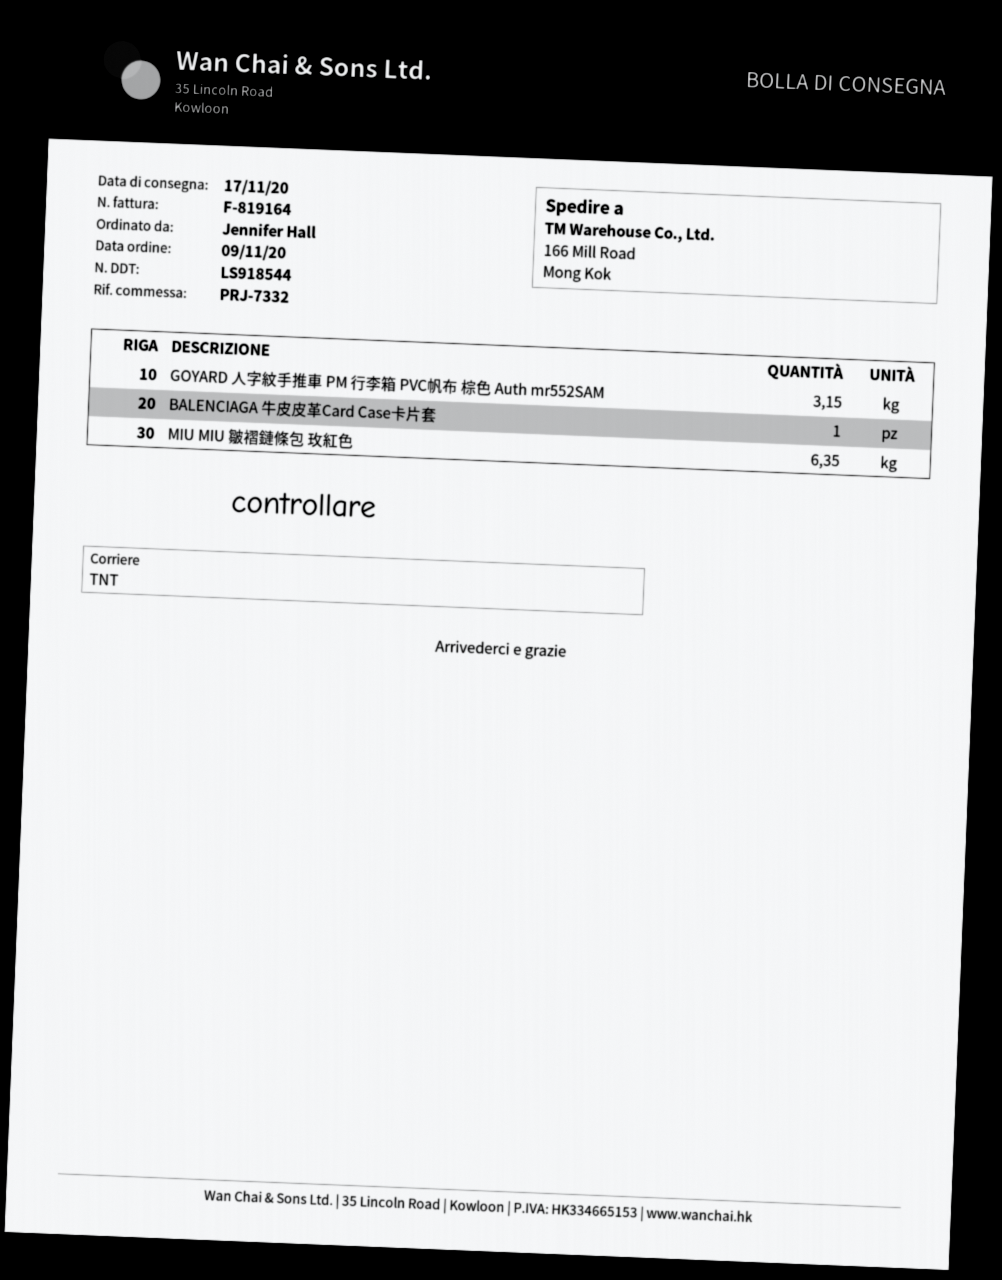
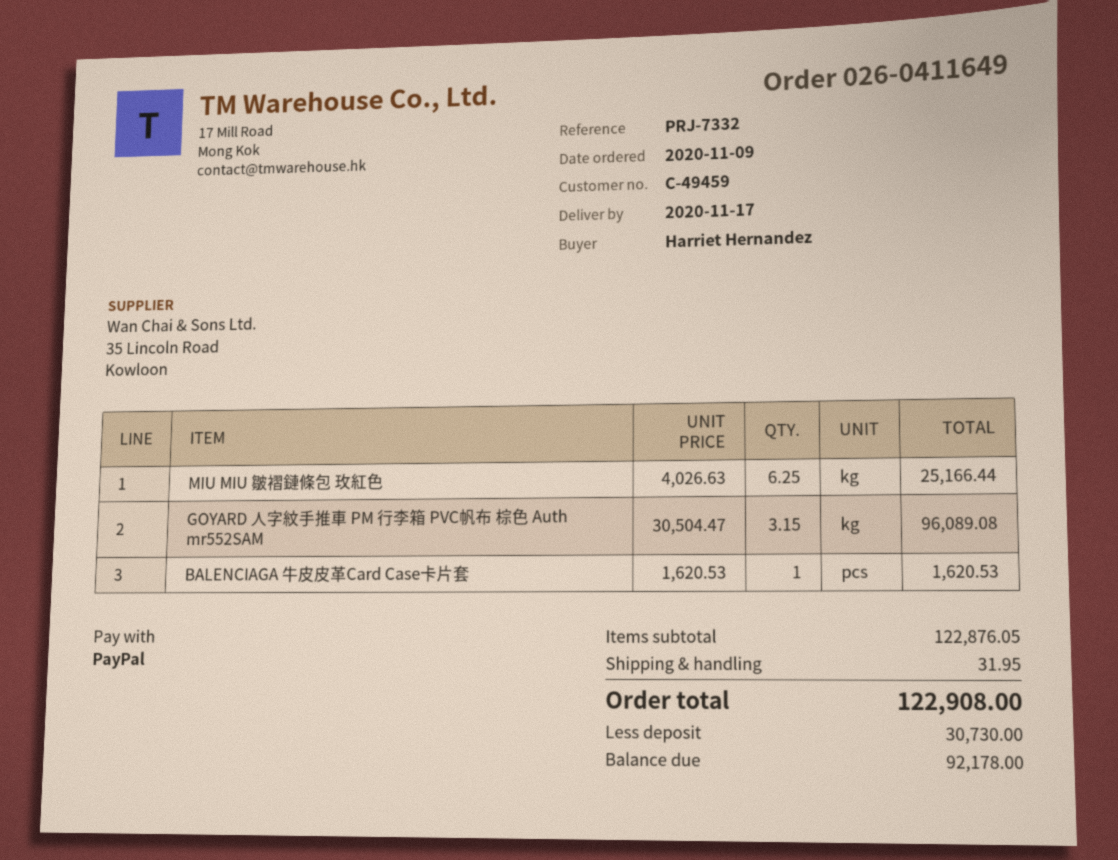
ordered by: Jennifer Hall -> Harriet Hernandez
MIU MIU 皺褶鏈條包 玫紅色: 6.35 -> 6.25

